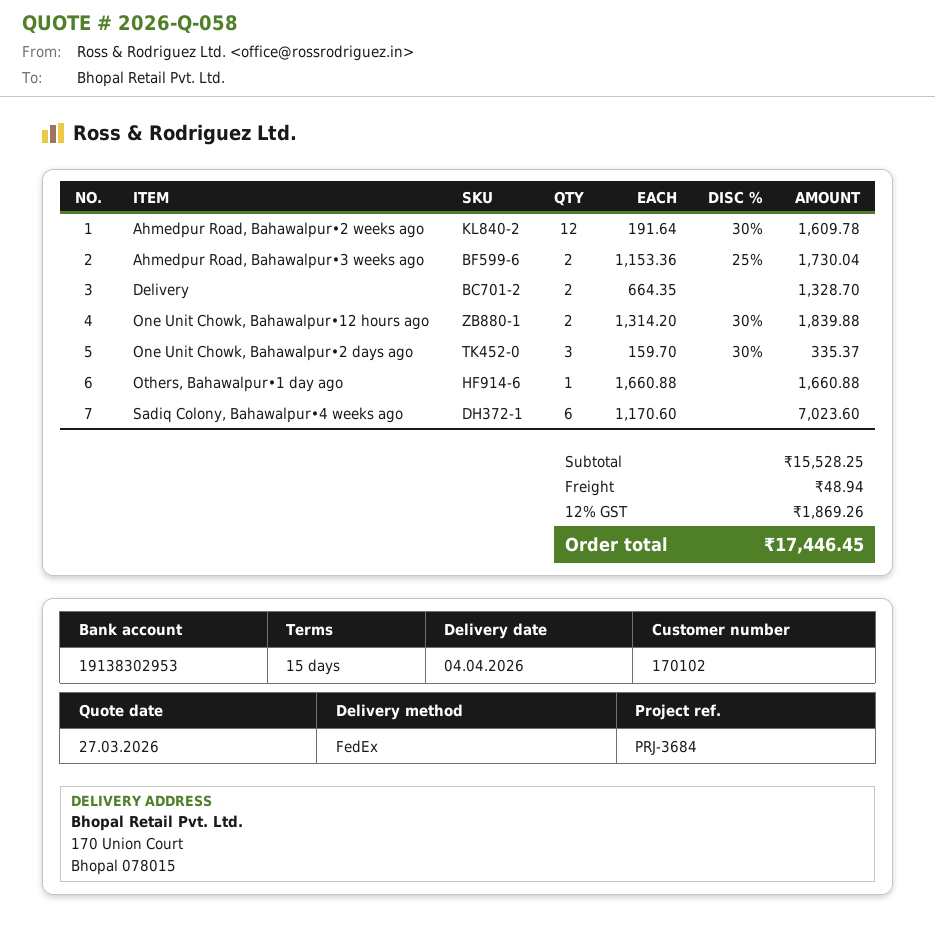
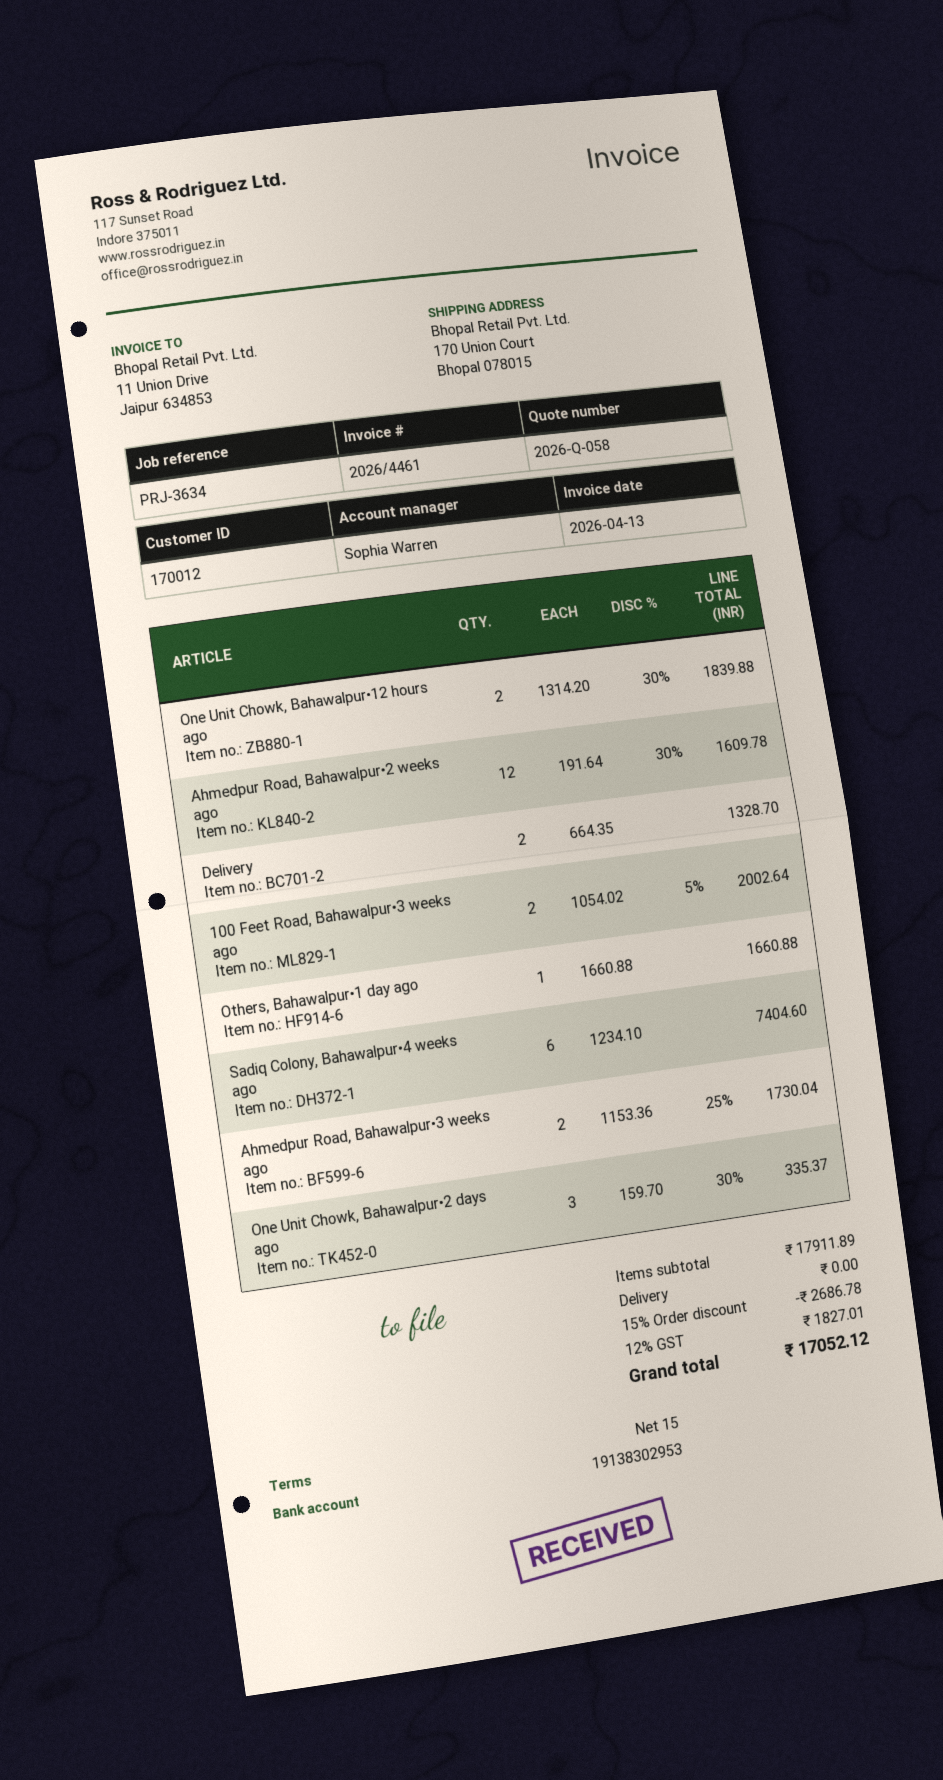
customer number: 170102 -> 170012
reference: PRJ-3684 -> PRJ-3634
Sadiq Colony, Bahawalpur•4 weeks ago: 6 x 1170.60 = 7023.60 -> 6 x 1234.10 = 7404.60
100 Feet Road, Bahawalpur•3 weeks ago: none -> 2 x 1054.02 - 5% = 2002.64
subtotal: 15528.25 -> 17911.89
discount: none -> 15% = 2686.78
shipping: 48.94 -> 0.00
tax: 12% = 1869.26 -> 12% = 1827.01
total: 17446.45 -> 17052.12

